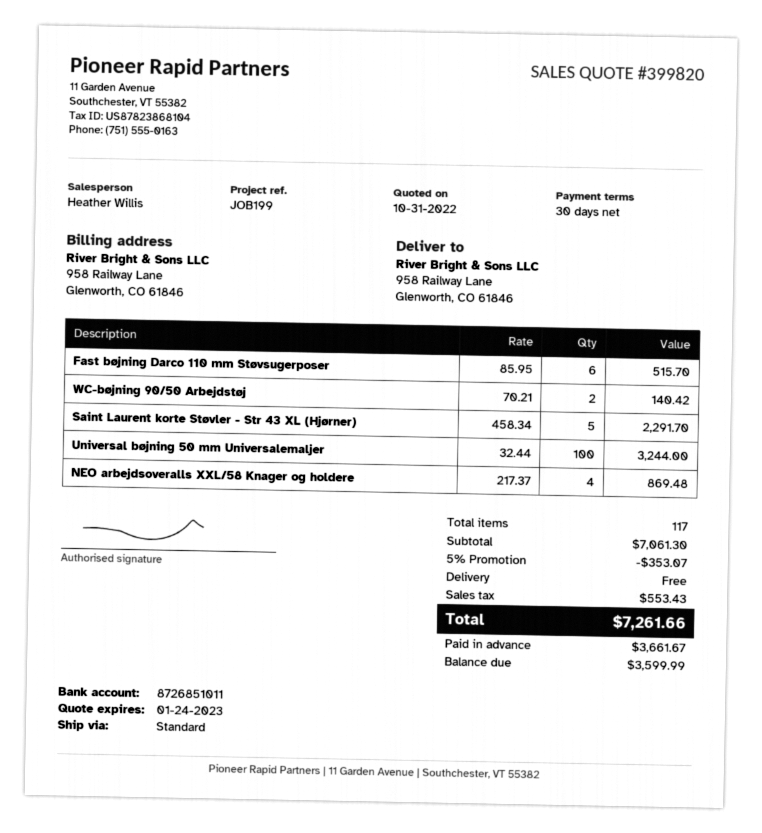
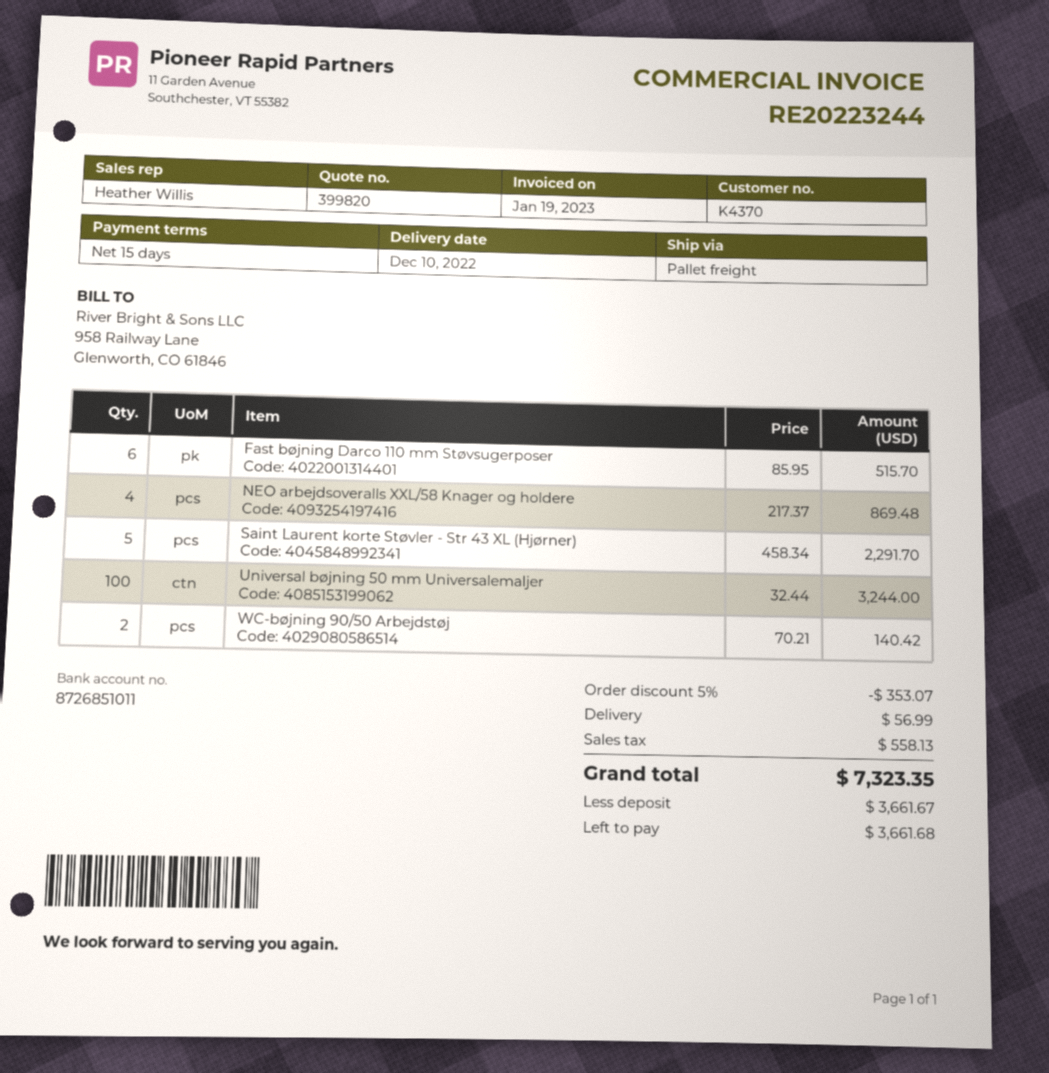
payment terms: 30 days -> 15 days
shipping method: standard -> pallet freight
shipping: 0.00 -> 56.99
tax: 553.43 -> 558.13
total: 7261.66 -> 7323.35
balance: 3599.99 -> 3661.68

